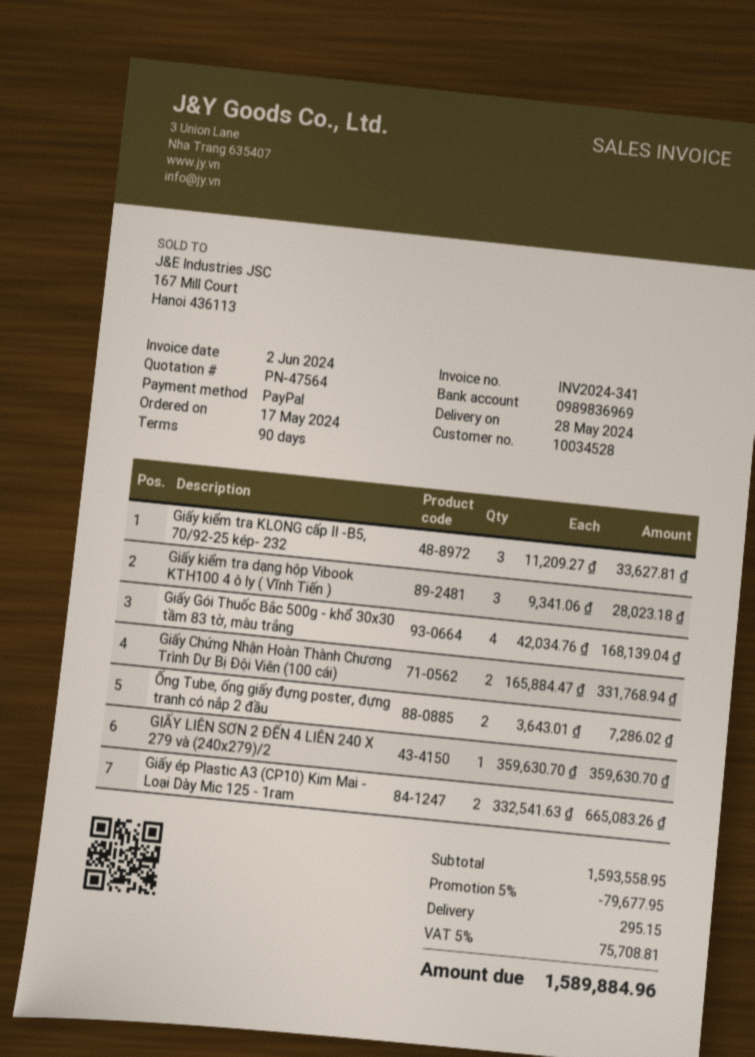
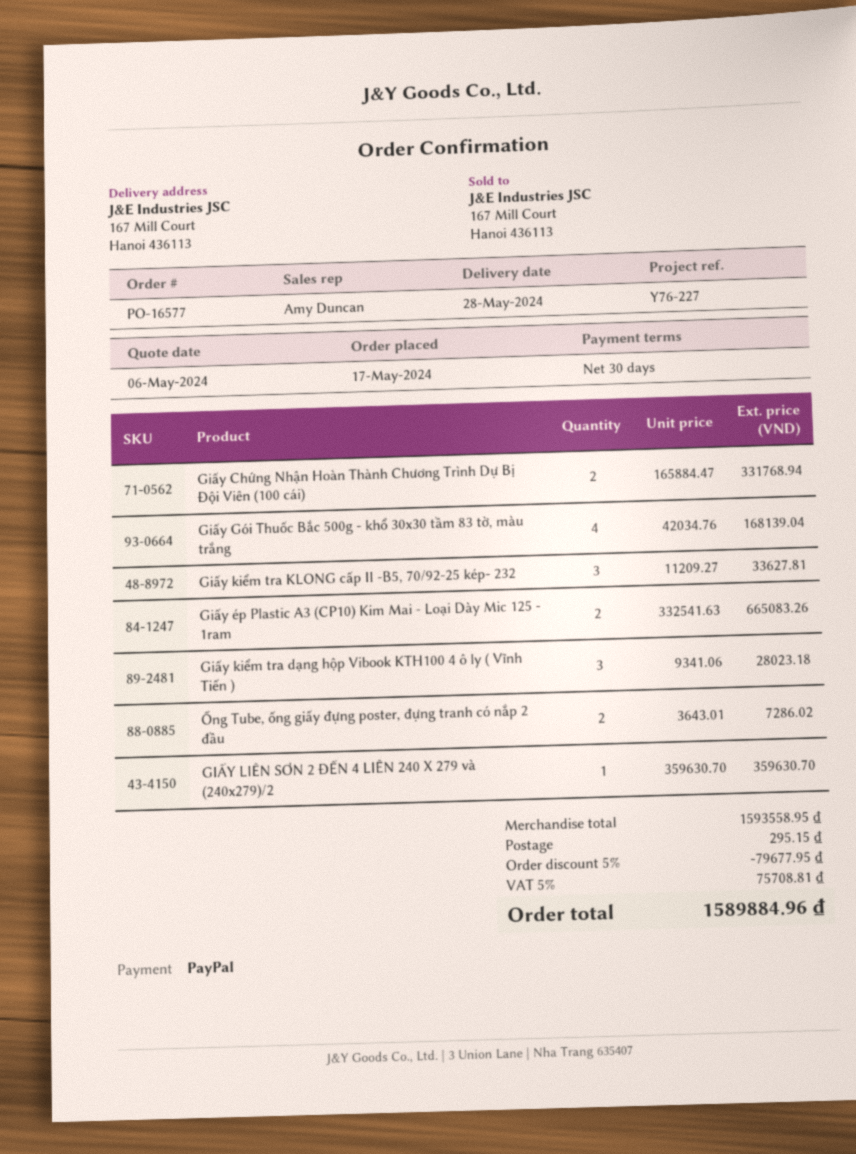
payment terms: 90 days -> 30 days

